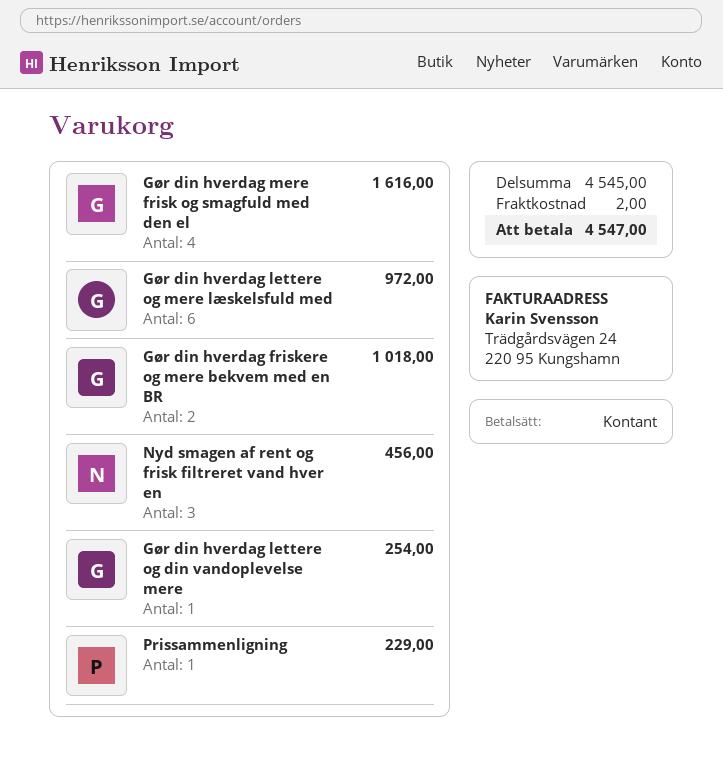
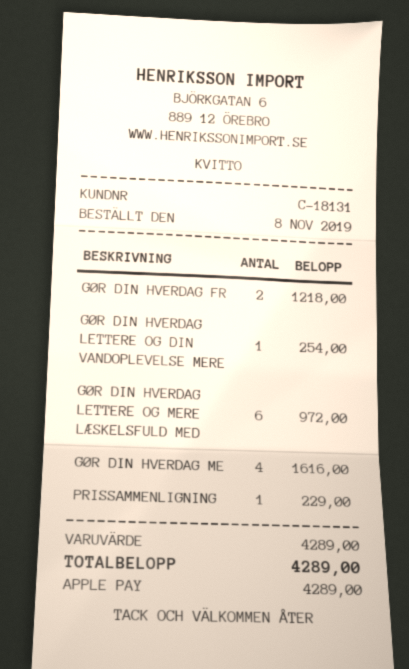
payment method: cash -> Apple Pay
Gør din hverdag friskere og mere bekvem med en BR: 2 for 1018.00 -> 2 for 1218.00
Nyd smagen af rent og frisk filtreret vand hver en: 3 for 456.00 -> none
subtotal: 4545.00 -> 4289.00
shipping: 2.00 -> none
total: 4547.00 -> 4289.00

